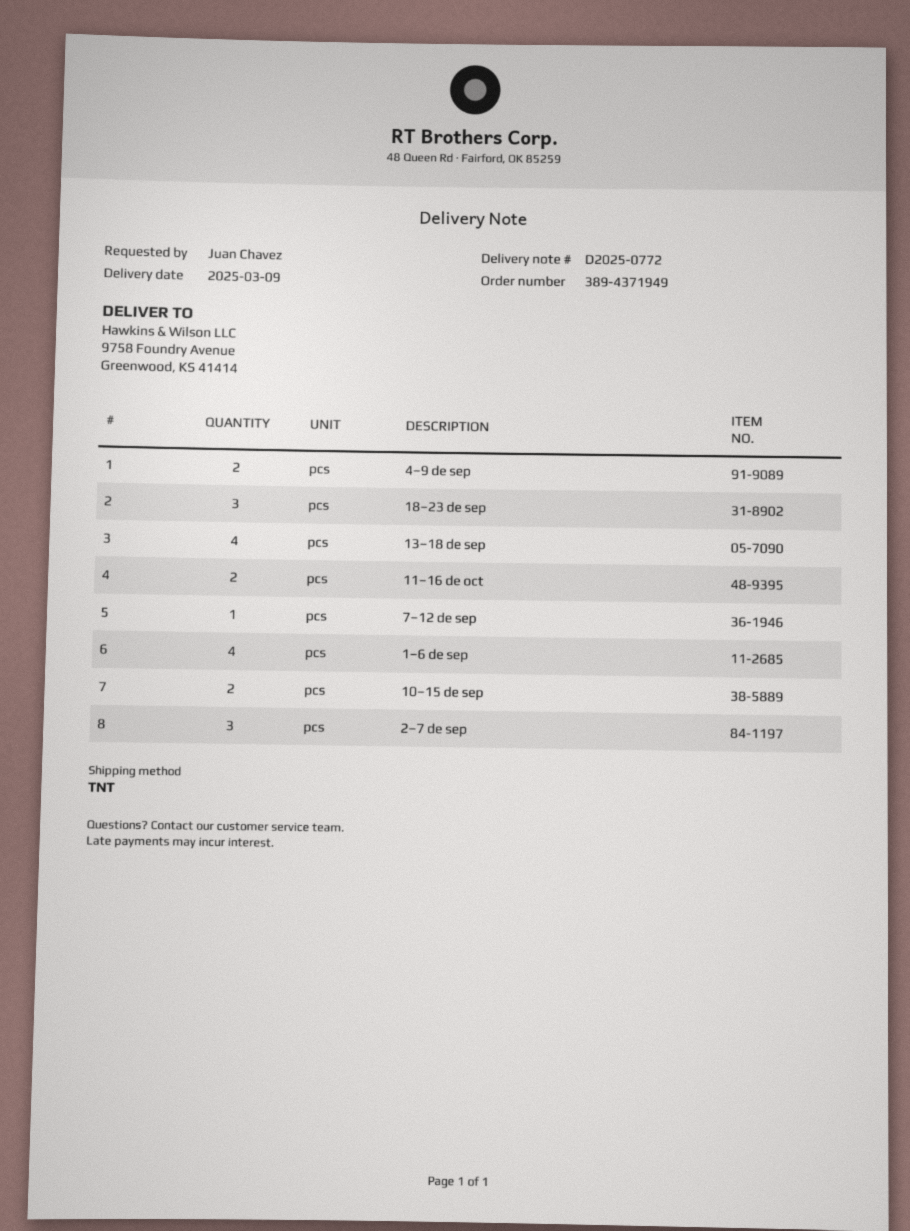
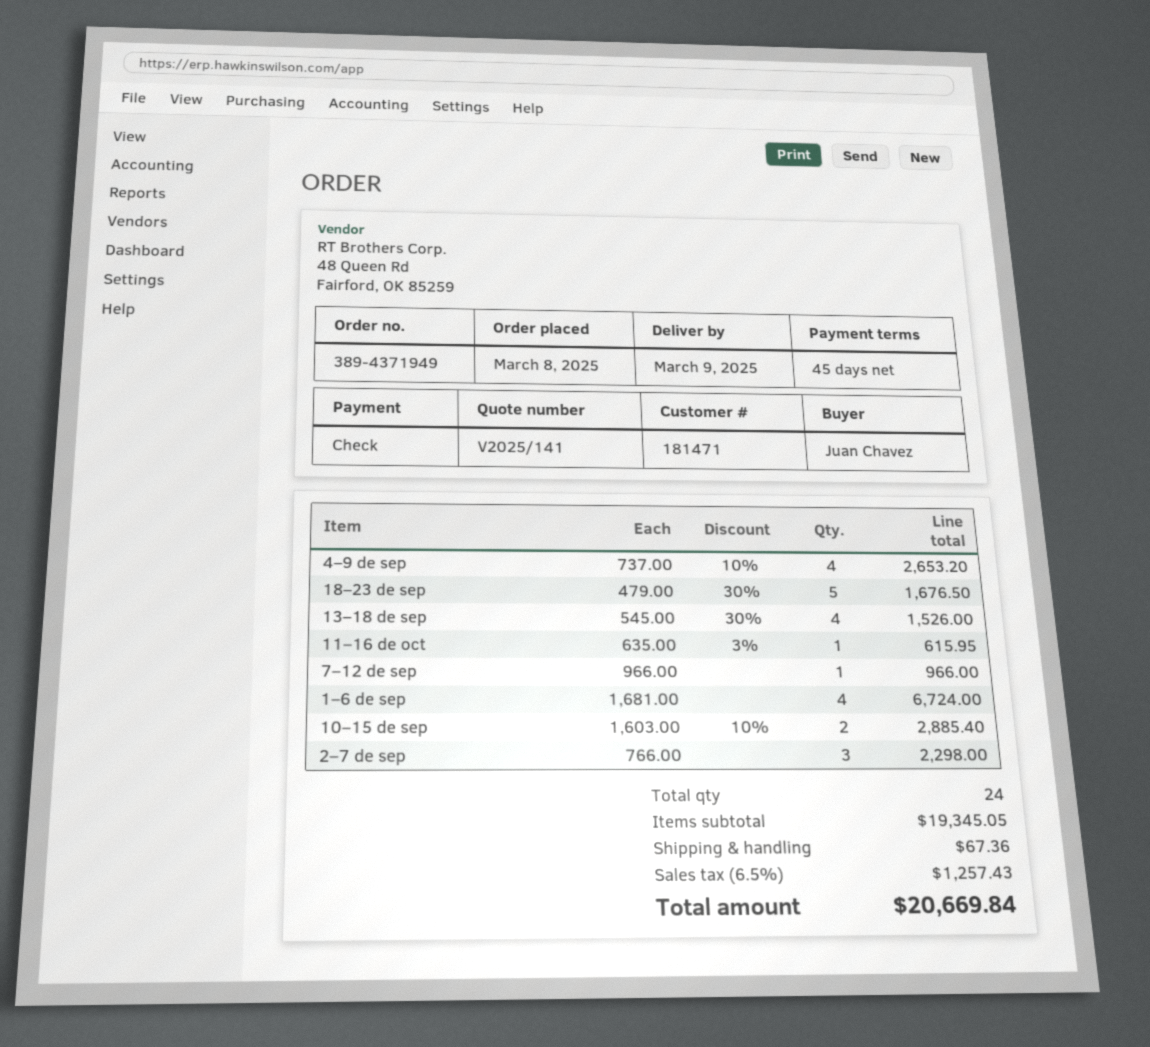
4–9 de sep: 2 -> 4
18–23 de sep: 3 -> 5
11–16 de oct: 2 -> 1

